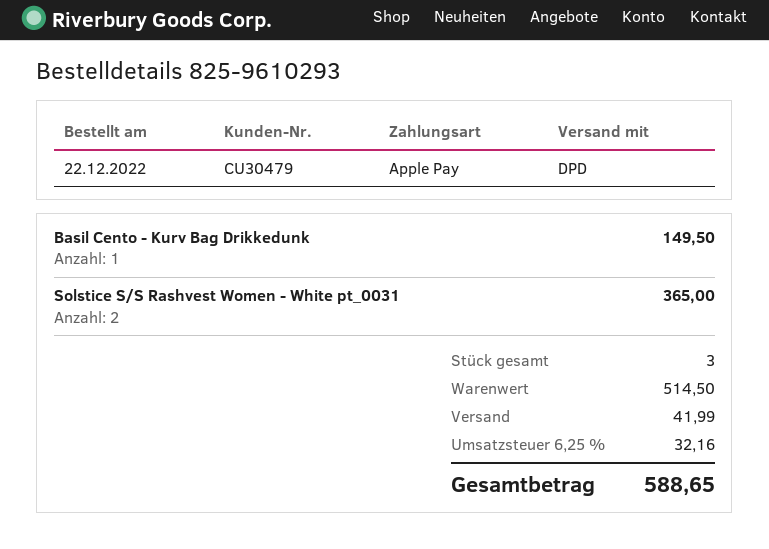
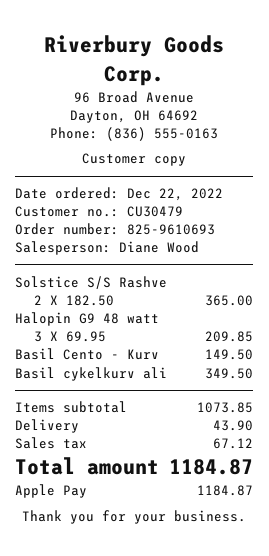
order number: 825-9610293 -> 825-9610693
Halopin G9 48 watt: none -> 3 for 209.85
Basil cykelkurv ali: none -> 1 for 349.50
subtotal: 514.50 -> 1073.85
shipping: 41.99 -> 43.90
tax: 32.16 -> 67.12
total: 588.65 -> 1184.87

